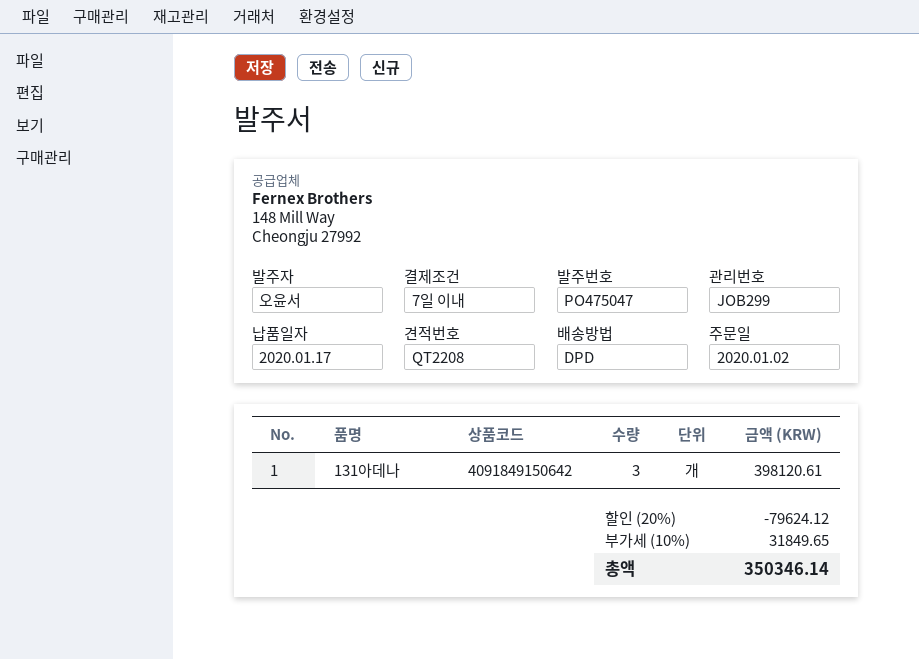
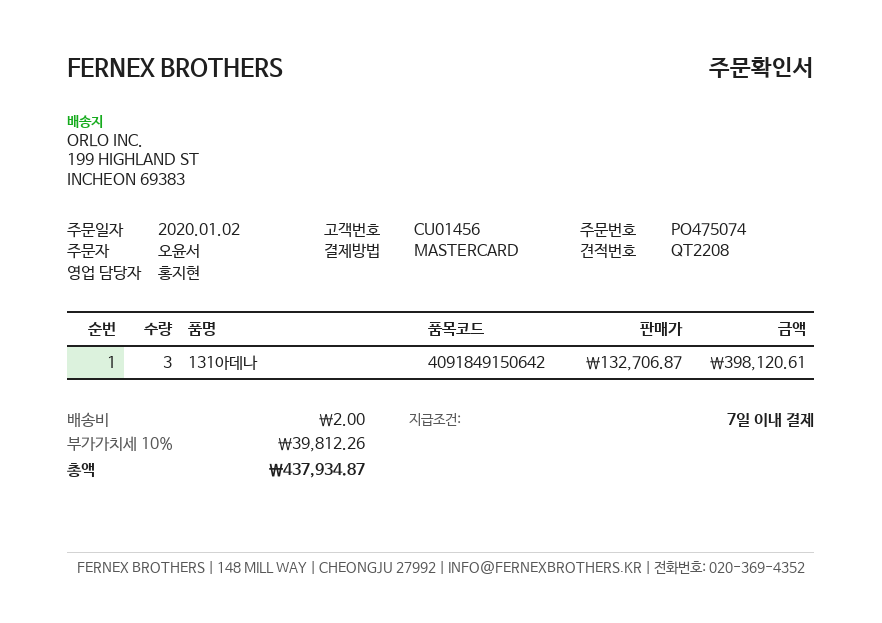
order number: PO475047 -> PO475074
discount: 20% = 79624.12 -> none
shipping: none -> 2.00
tax: 10% = 31849.65 -> 10% = 39812.26
total: 350346.14 -> 437934.87

